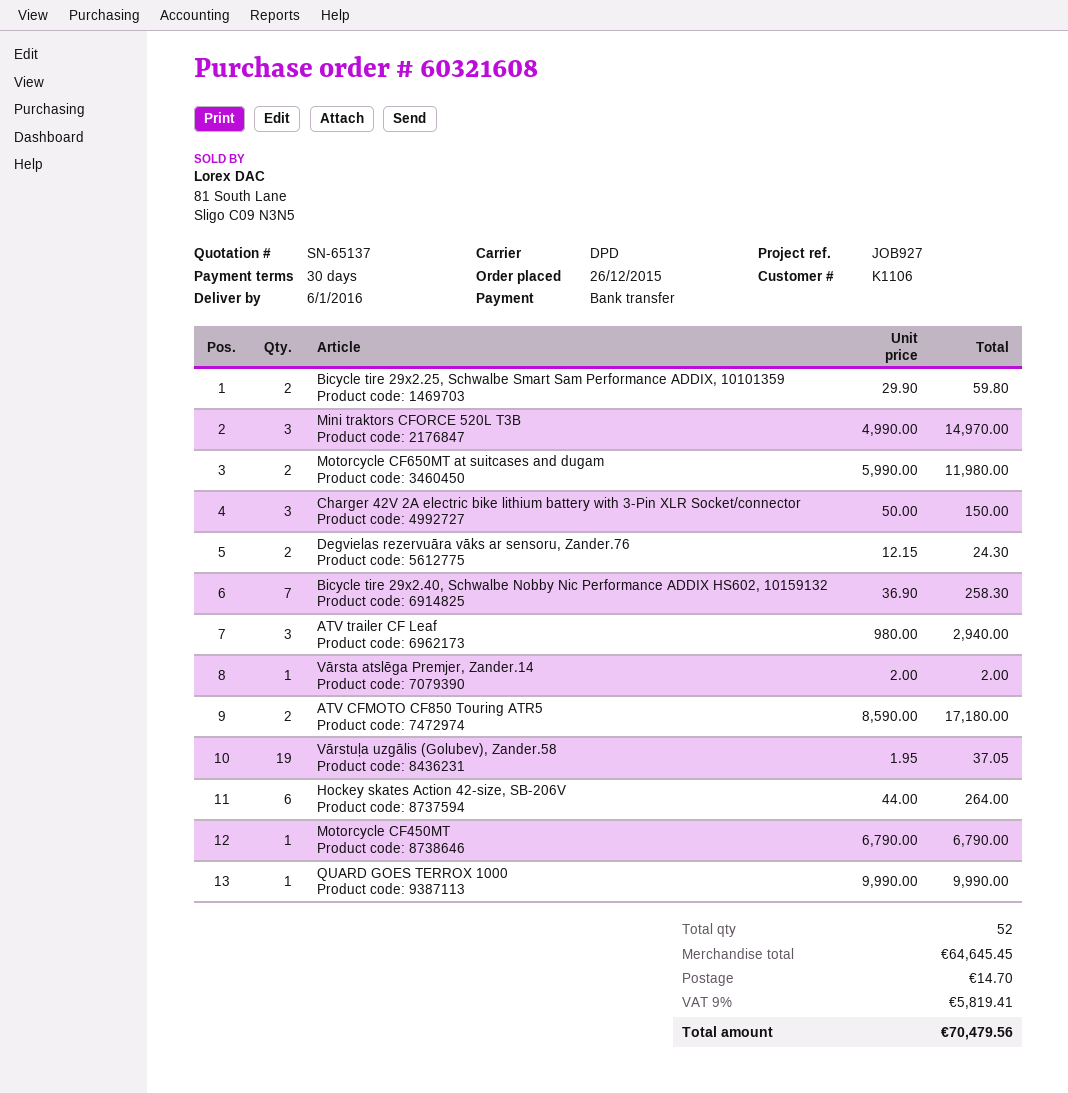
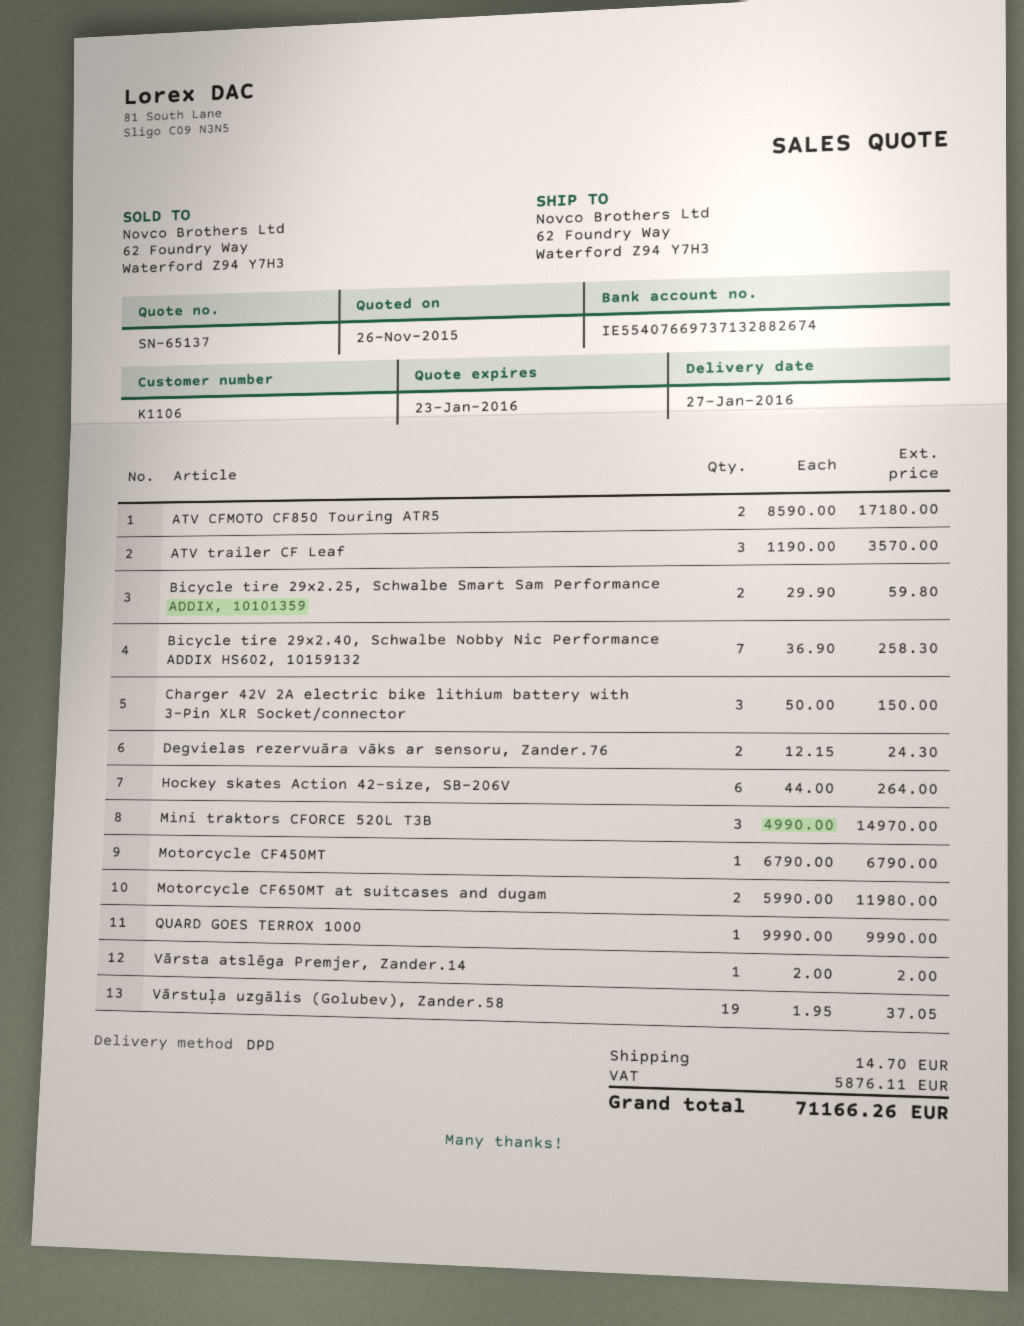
delivery date: 2016-01-06 -> 2016-01-27
ATV trailer CF Leaf: 3 x 980.00 = 2940.00 -> 3 x 1190.00 = 3570.00
tax: 5819.41 -> 5876.11
total: 70479.56 -> 71166.26

